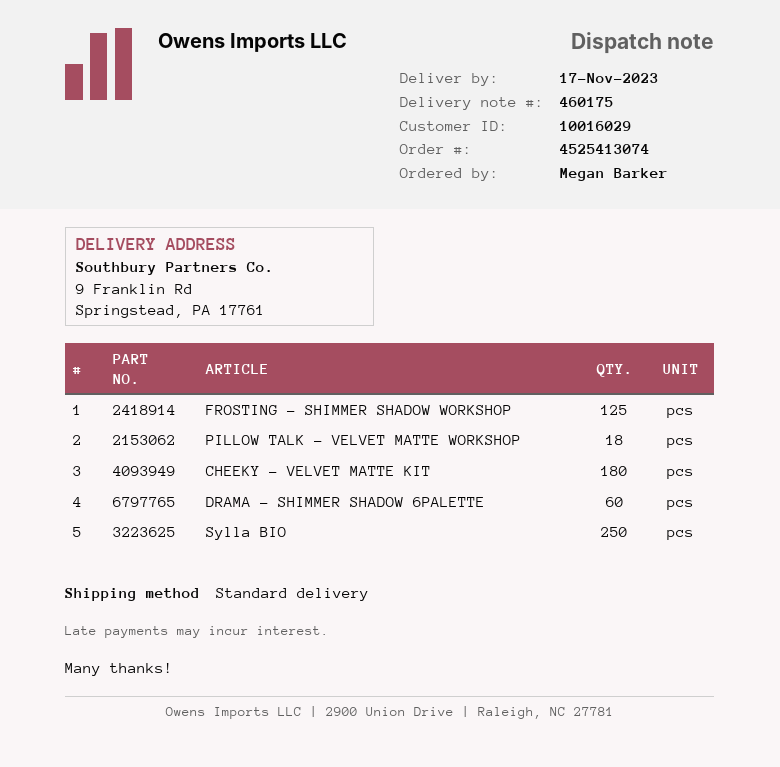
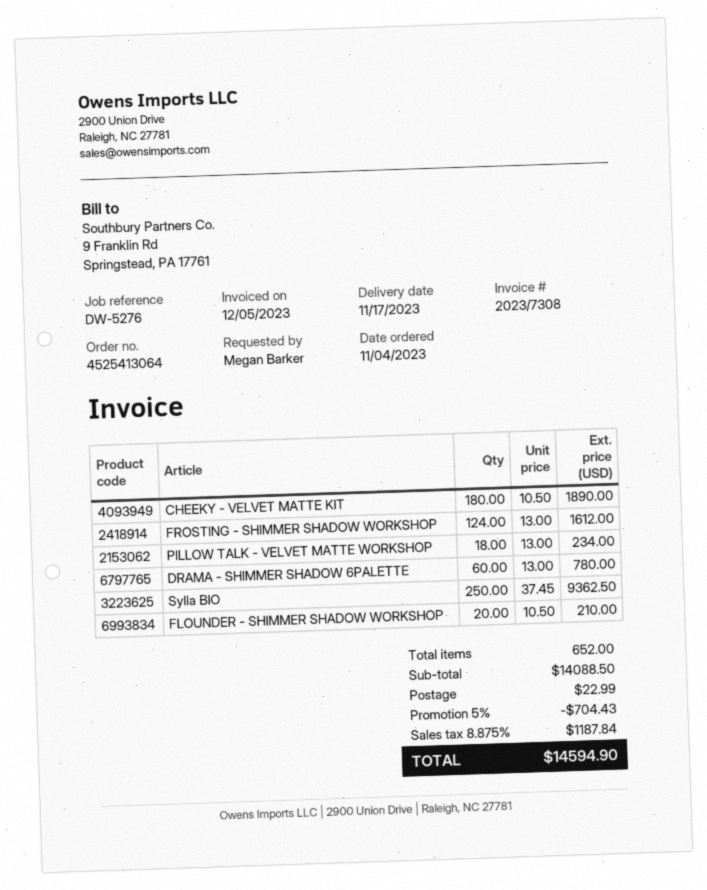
order number: 4525413074 -> 4525413064
FROSTING - SHIMMER SHADOW WORKSHOP: 125 -> 124
FLOUNDER - SHIMMER SHADOW WORKSHOP: none -> 20

